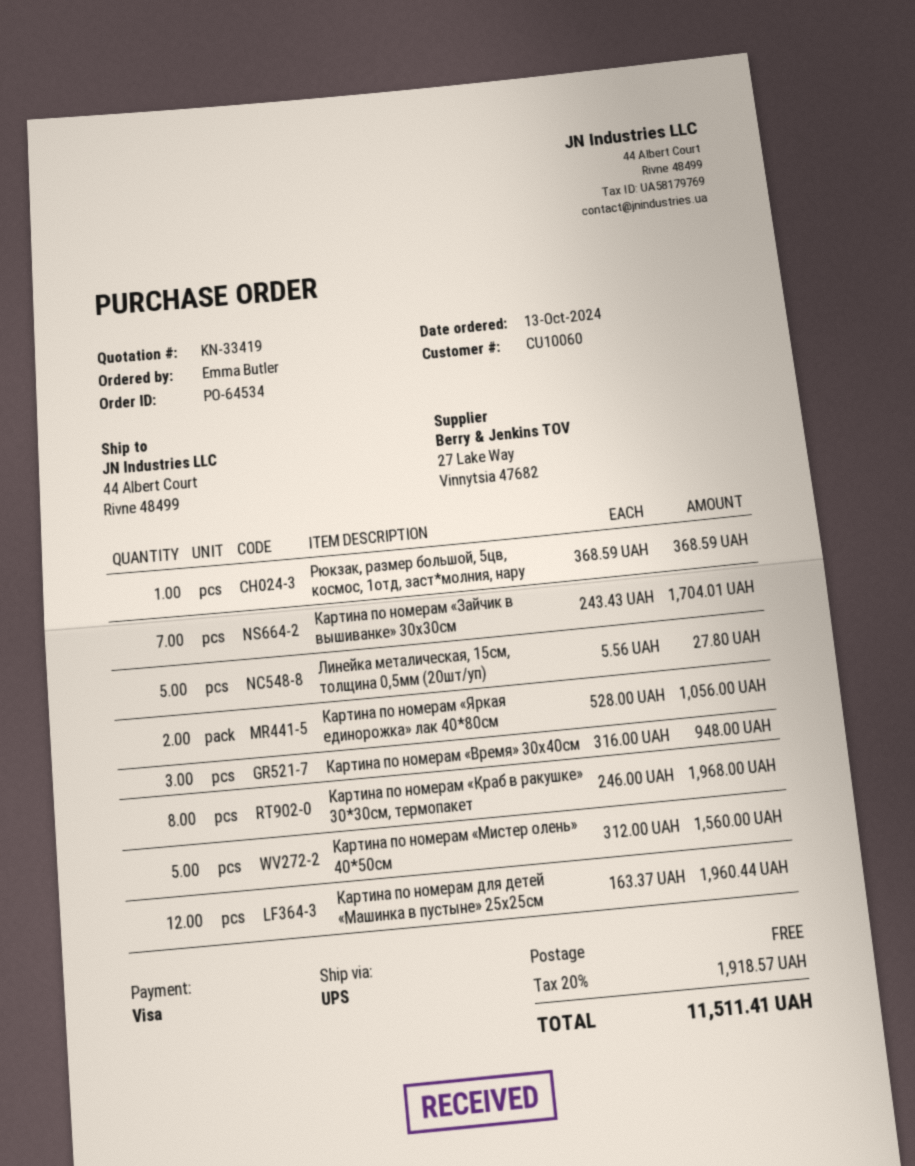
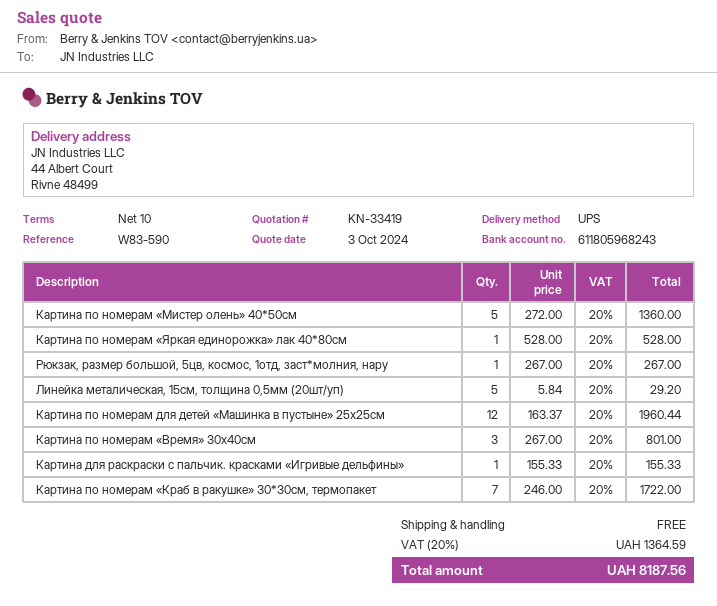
Рюкзак, размер большой, 5цв, космос, 1отд, заст*молния, нару: 1 x 368.59 = 368.59 -> 1 x 267.00 = 267.00
Картина по номерам «Зайчик в вышиванке» 30х30см: 7 x 243.43 = 1704.01 -> none
Линейка металическая, 15см, толщина 0,5мм (20шт/уп): 5 x 5.56 = 27.80 -> 5 x 5.84 = 29.20
Картина по номерам «Яркая единорожка» лак 40*80см: 2 x 528.00 = 1056.00 -> 1 x 528.00 = 528.00
Картина по номерам «Время» 30х40см: 3 x 316.00 = 948.00 -> 3 x 267.00 = 801.00
Картина по номерам «Краб в ракушке» 30*30см, термопакет: 8 x 246.00 = 1968.00 -> 7 x 246.00 = 1722.00
Картина по номерам «Мистер олень» 40*50см: 5 x 312.00 = 1560.00 -> 5 x 272.00 = 1360.00
Картина для раскраски с пальчик. красками «Игривые дельфины»: none -> 1 x 155.33 = 155.33
tax: 20% = 1918.57 -> 20% = 1364.59
total: 11511.41 -> 8187.56

